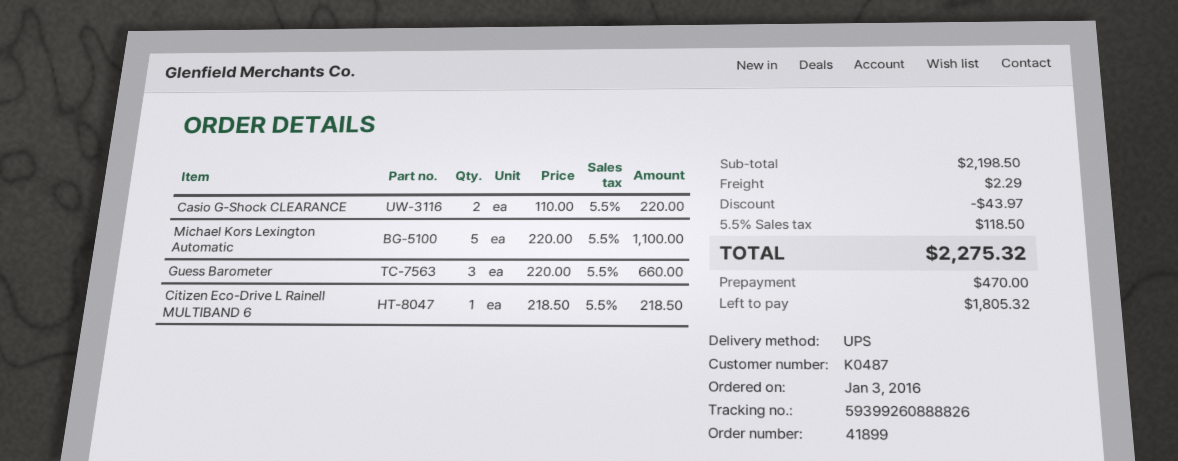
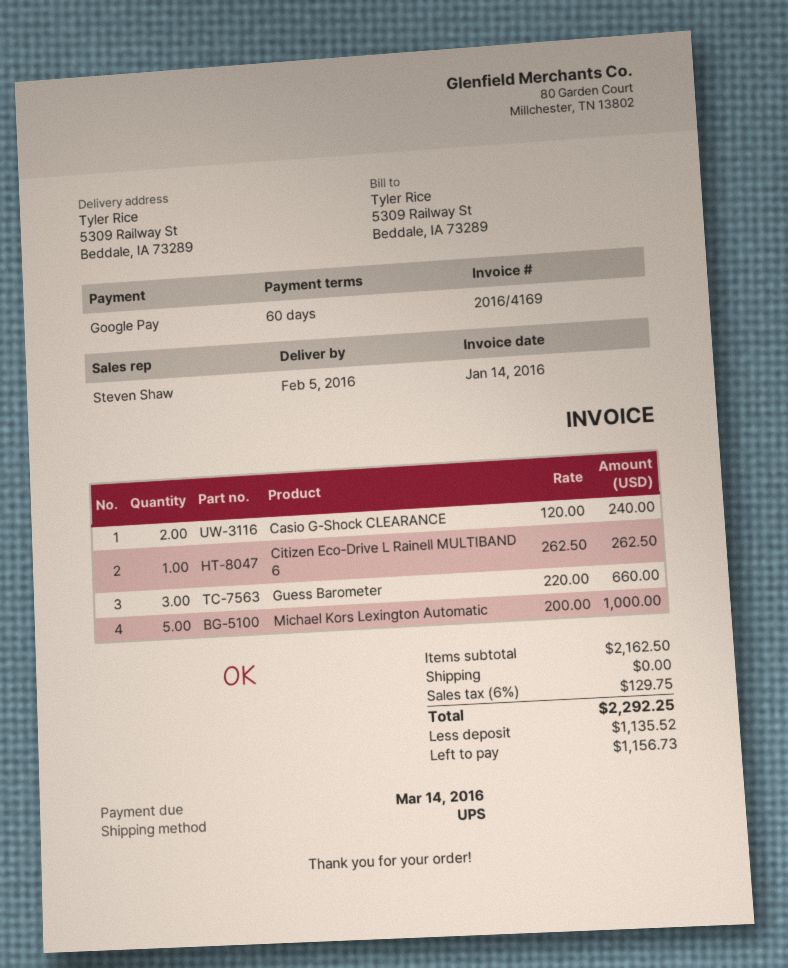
Casio G-Shock CLEARANCE: 2 x 110.00 = 220.00 -> 2 x 120.00 = 240.00
Michael Kors Lexington Automatic: 5 x 220.00 = 1100.00 -> 5 x 200.00 = 1000.00
Citizen Eco-Drive L Rainell MULTIBAND 6: 1 x 218.50 = 218.50 -> 1 x 262.50 = 262.50
subtotal: 2198.50 -> 2162.50
discount: 43.97 -> none
shipping: 2.29 -> 0.00
tax: 5.5% = 118.50 -> 6% = 129.75
total: 2275.32 -> 2292.25
deposit: 470.00 -> 1135.52
balance: 1805.32 -> 1156.73

